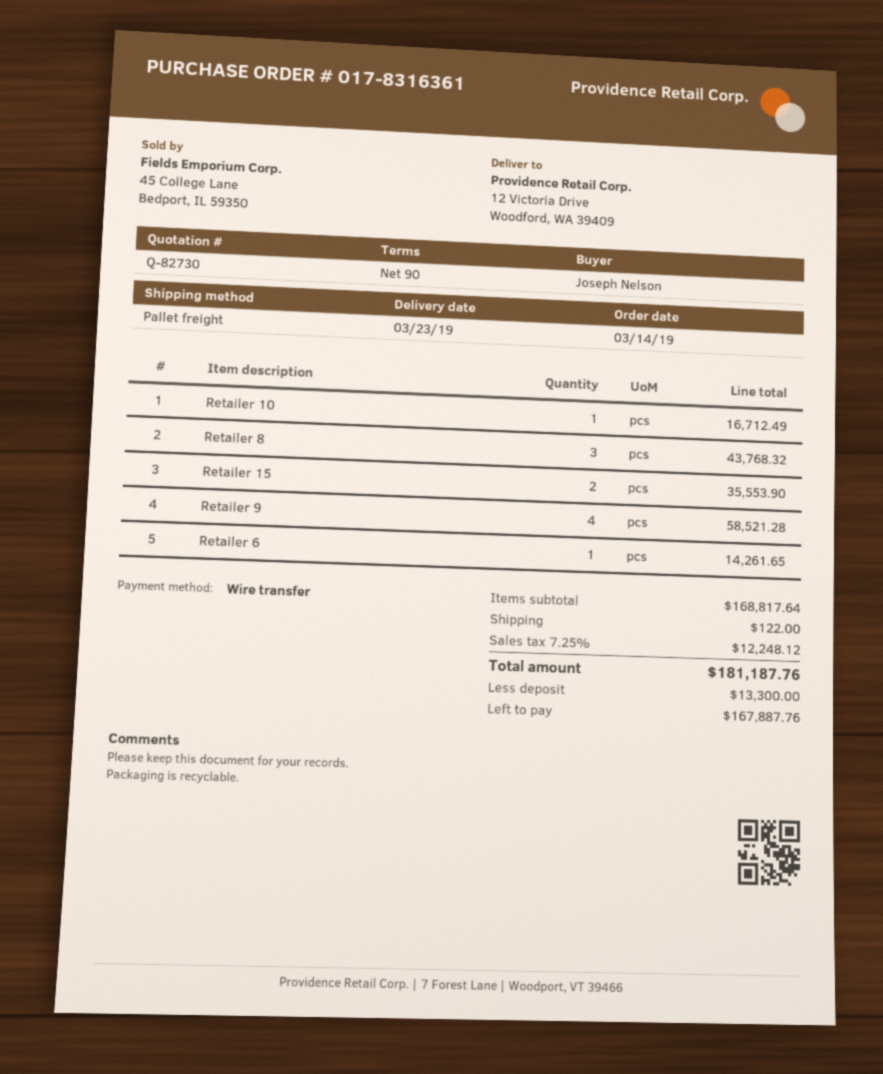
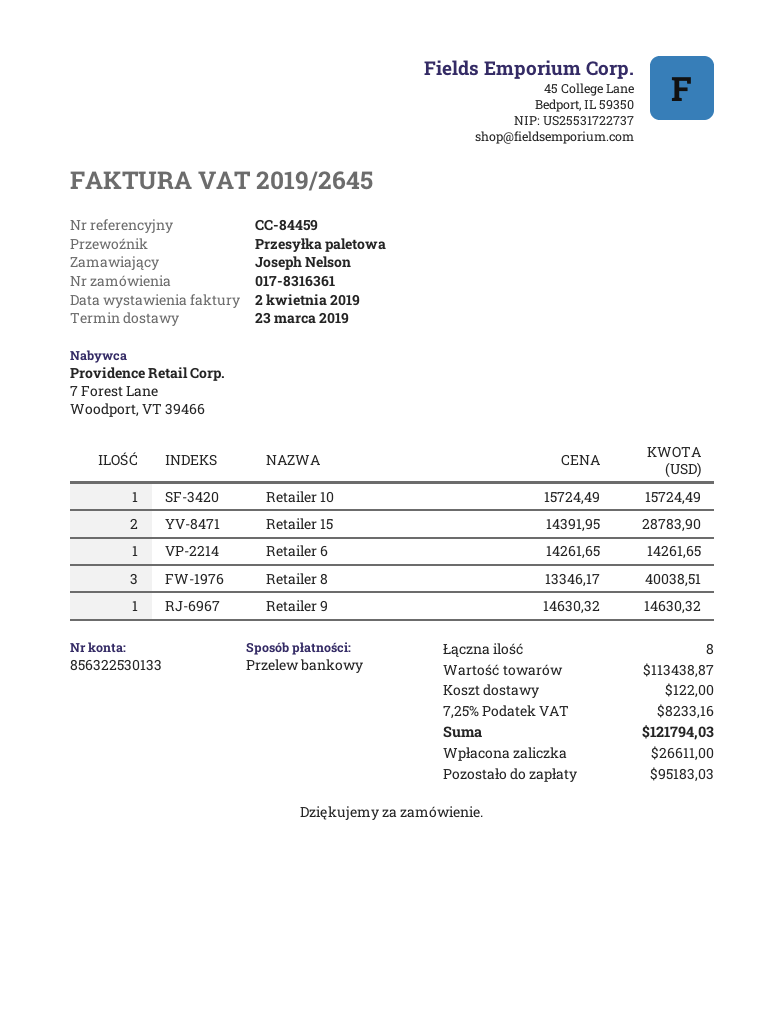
Retailer 10: 1 for 16712.49 -> 1 for 15724.49
Retailer 8: 3 for 43768.32 -> 3 for 40038.51
Retailer 15: 2 for 35553.90 -> 2 for 28783.90
Retailer 9: 4 for 58521.28 -> 1 for 14630.32
subtotal: 168817.64 -> 113438.87
tax: 7.25% = 12248.12 -> 7.25% = 8233.16
total: 181187.76 -> 121794.03
deposit: 13300.00 -> 26611.00
balance: 167887.76 -> 95183.03

